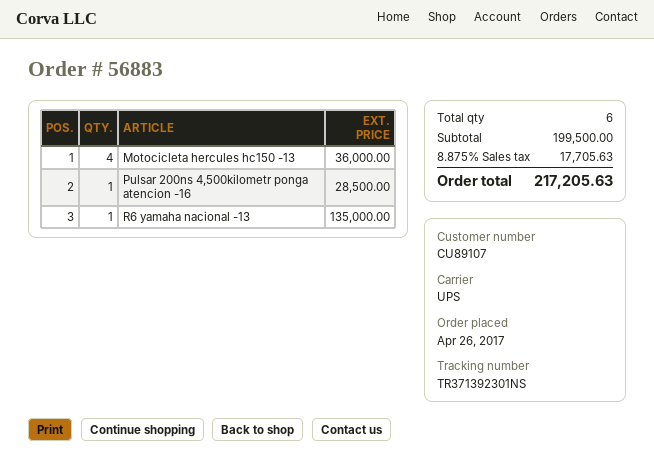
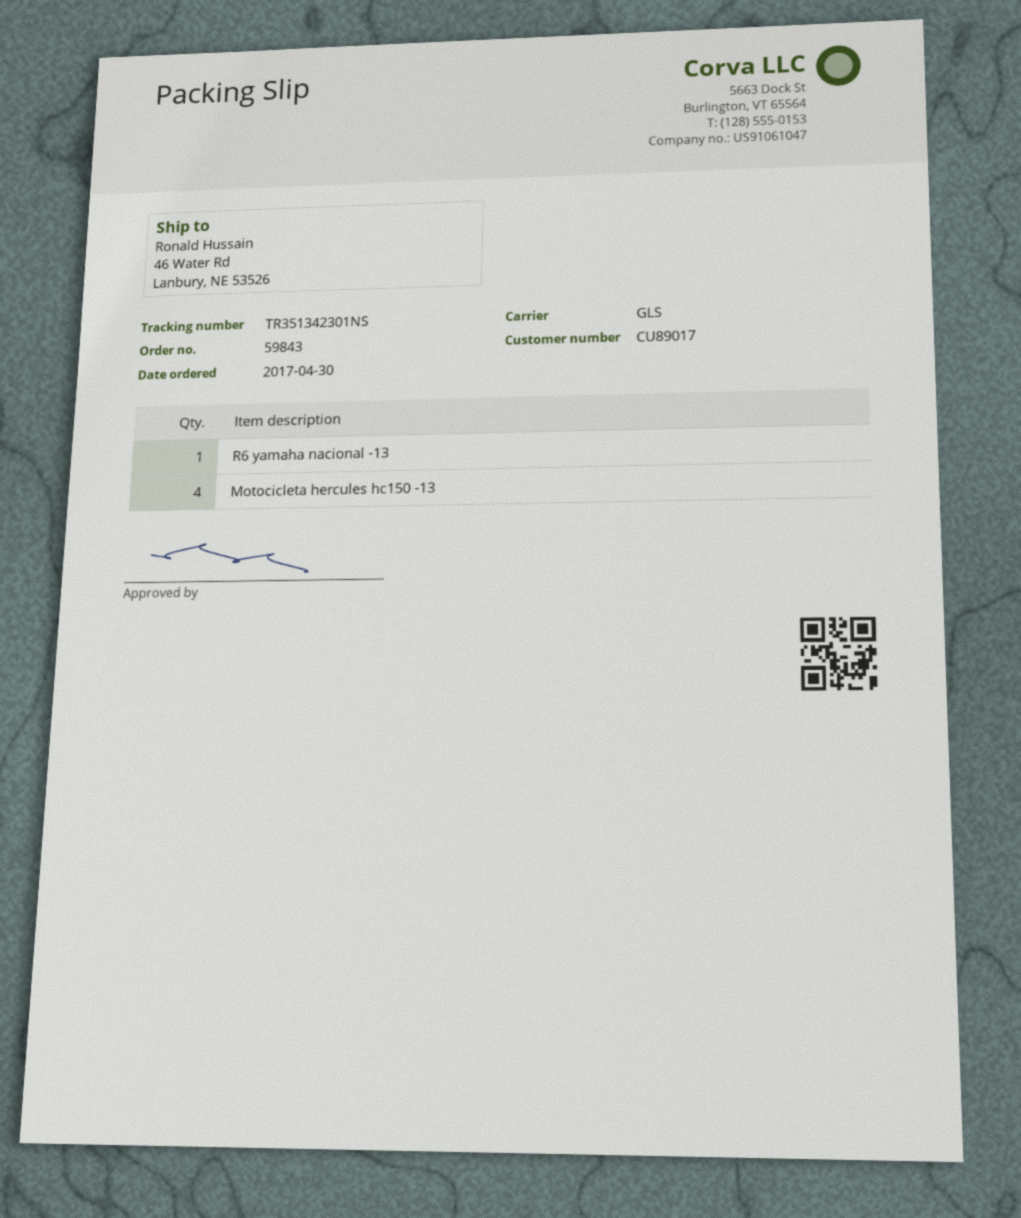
order number: 56883 -> 59843
order date: 2017-04-26 -> 2017-04-30
customer number: CU89107 -> CU89017
shipping method: UPS -> GLS
tracking number: TR371392301NS -> TR351342301NS
Pulsar 200ns 4,500kilometr ponga atencion -16: 1 -> none

